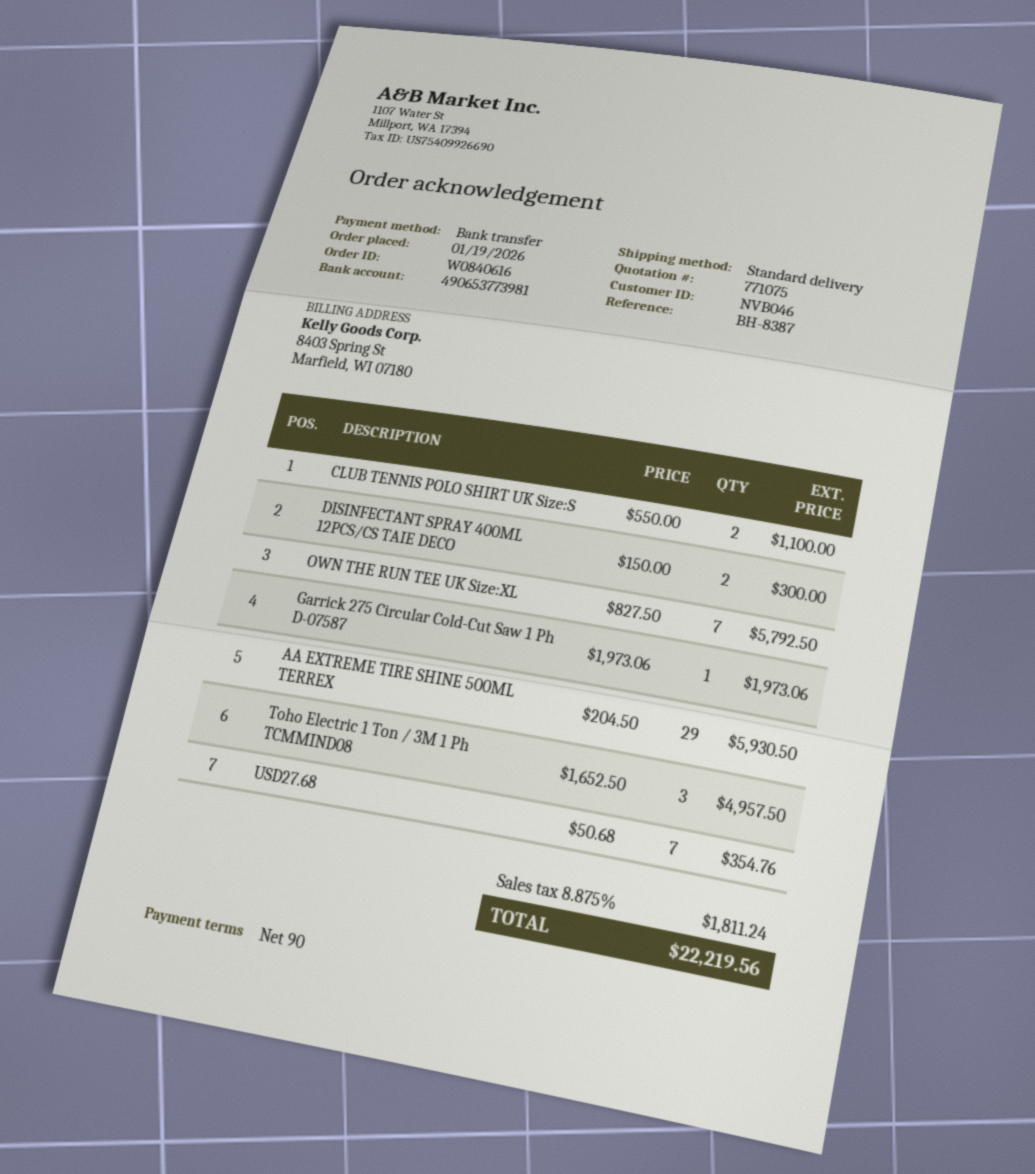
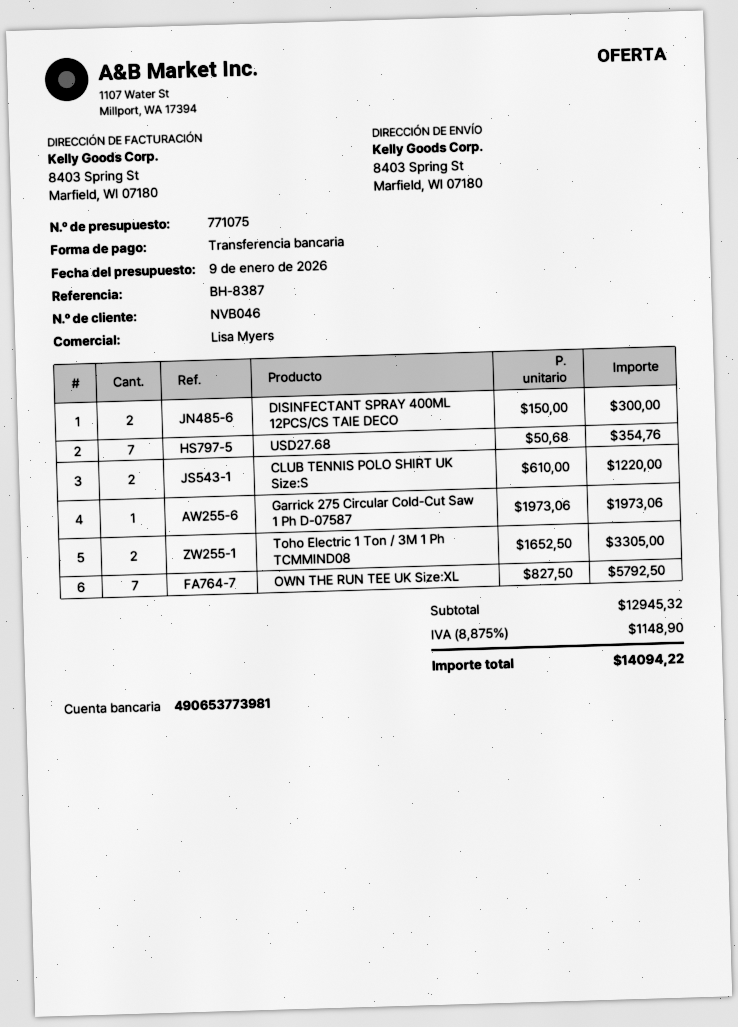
CLUB TENNIS POLO SHIRT UK Size:S: 2 x 550.00 = 1100.00 -> 2 x 610.00 = 1220.00
AA EXTREME TIRE SHINE 500ML TERREX: 29 x 204.50 = 5930.50 -> none
Toho Electric 1 Ton / 3M 1 Ph TCMMIND08: 3 x 1652.50 = 4957.50 -> 2 x 1652.50 = 3305.00
tax: 8.875% = 1811.24 -> 8.875% = 1148.90
total: 22219.56 -> 14094.22

